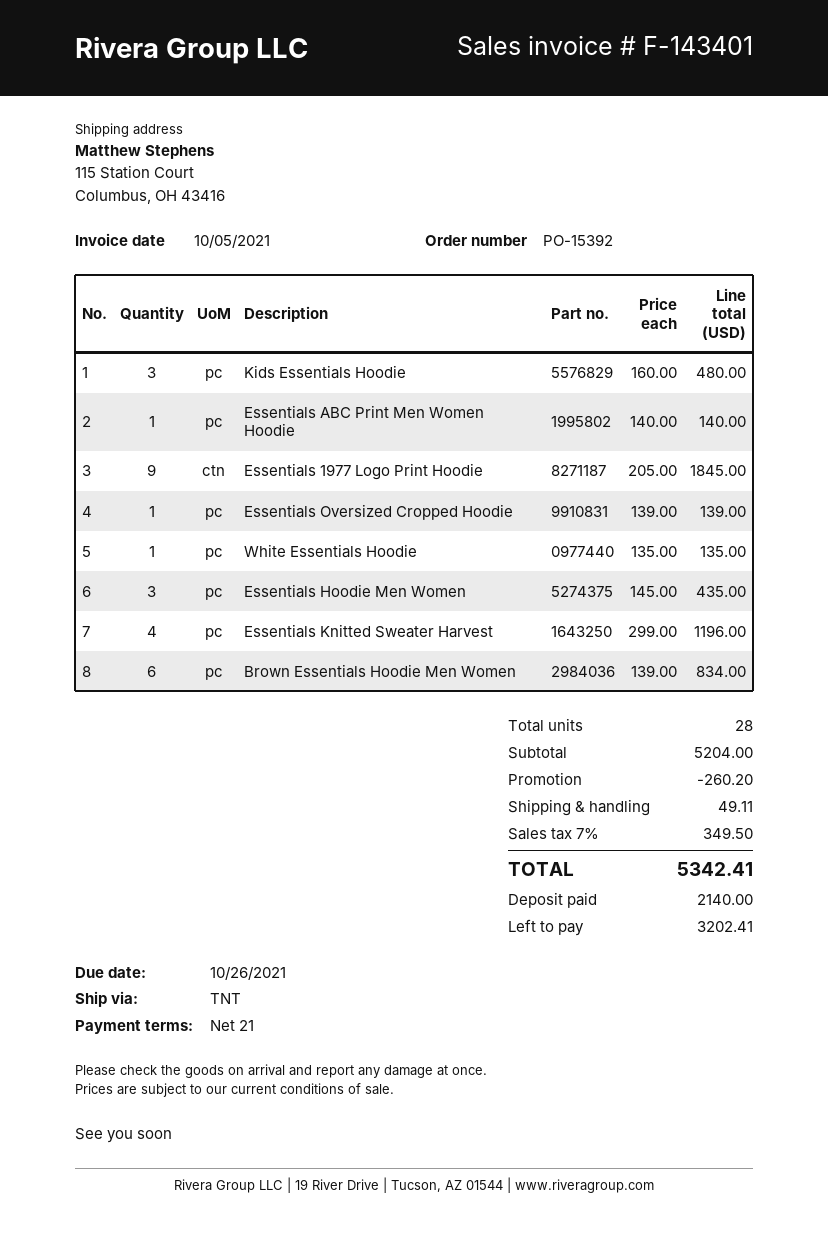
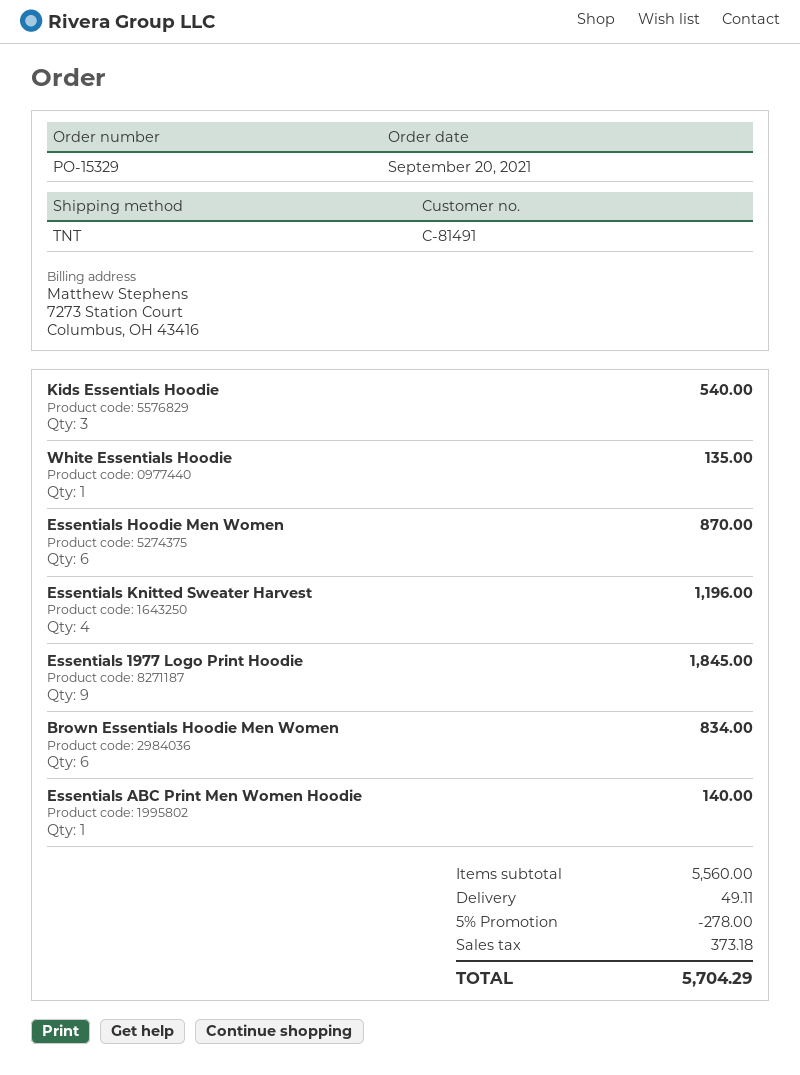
order number: PO-15392 -> PO-15329
Kids Essentials Hoodie: 3 for 480.00 -> 3 for 540.00
Essentials Oversized Cropped Hoodie: 1 for 139.00 -> none
Essentials Hoodie Men Women: 3 for 435.00 -> 6 for 870.00
subtotal: 5204.00 -> 5560.00
discount: 260.20 -> 278.00
tax: 349.50 -> 373.18
total: 5342.41 -> 5704.29

